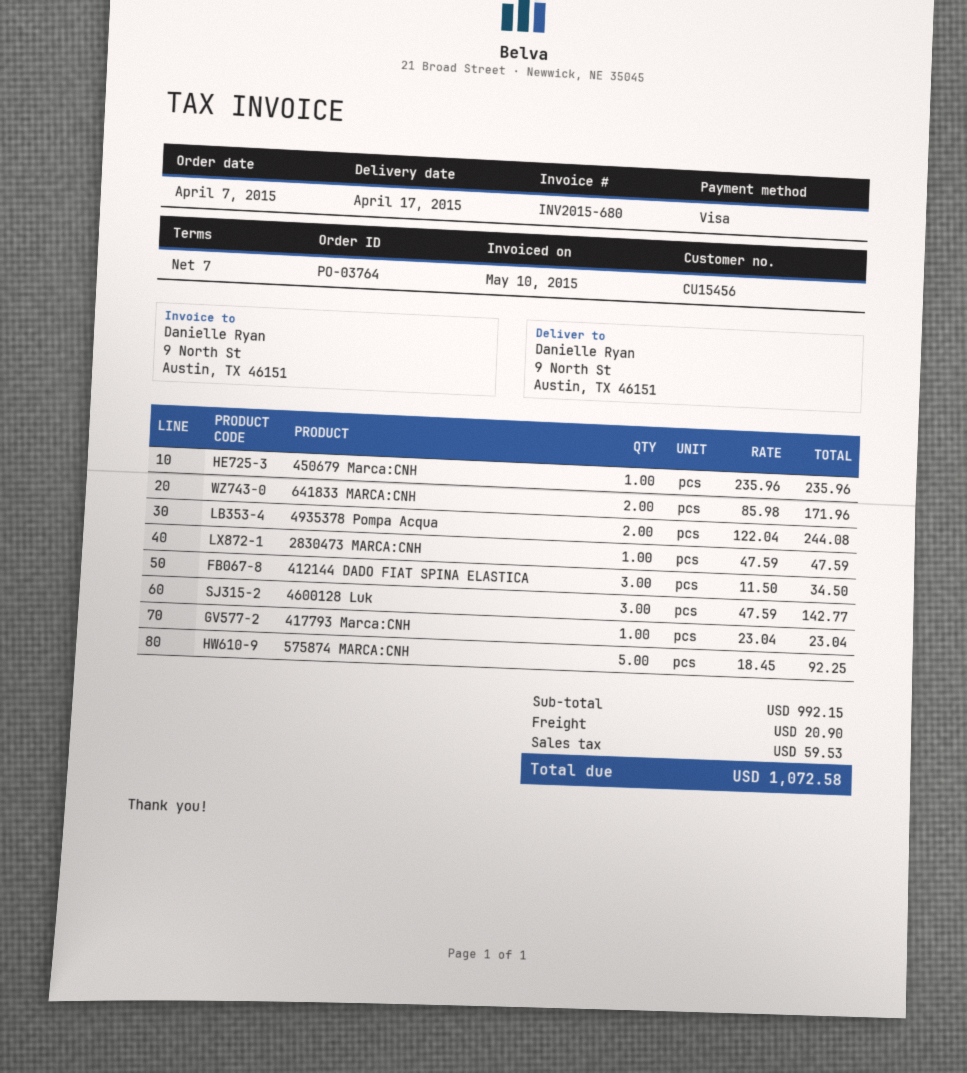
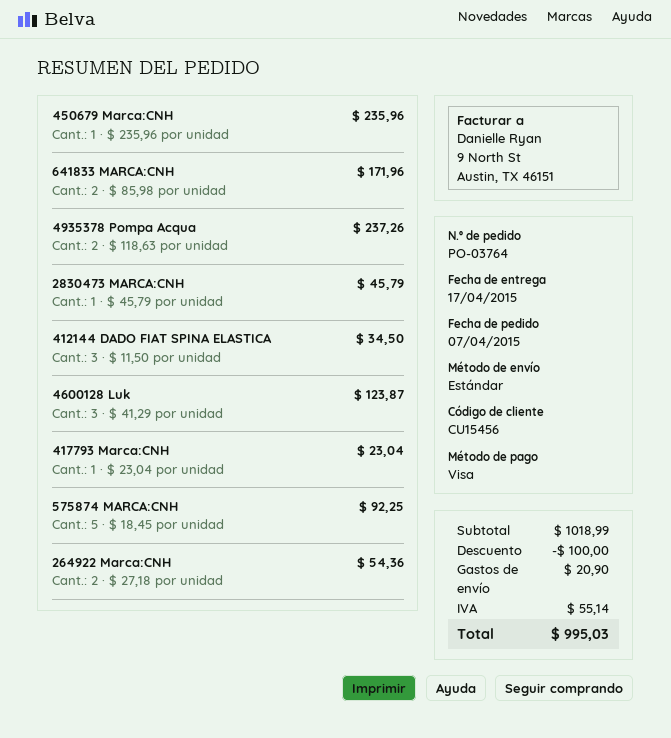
4935378 Pompa Acqua: 2 x 122.04 = 244.08 -> 2 x 118.63 = 237.26
2830473 MARCA:CNH: 1 x 47.59 = 47.59 -> 1 x 45.79 = 45.79
4600128 Luk: 3 x 47.59 = 142.77 -> 3 x 41.29 = 123.87
264922 Marca:CNH: none -> 2 x 27.18 = 54.36
subtotal: 992.15 -> 1018.99
discount: none -> 100.00
tax: 59.53 -> 55.14
total: 1072.58 -> 995.03

